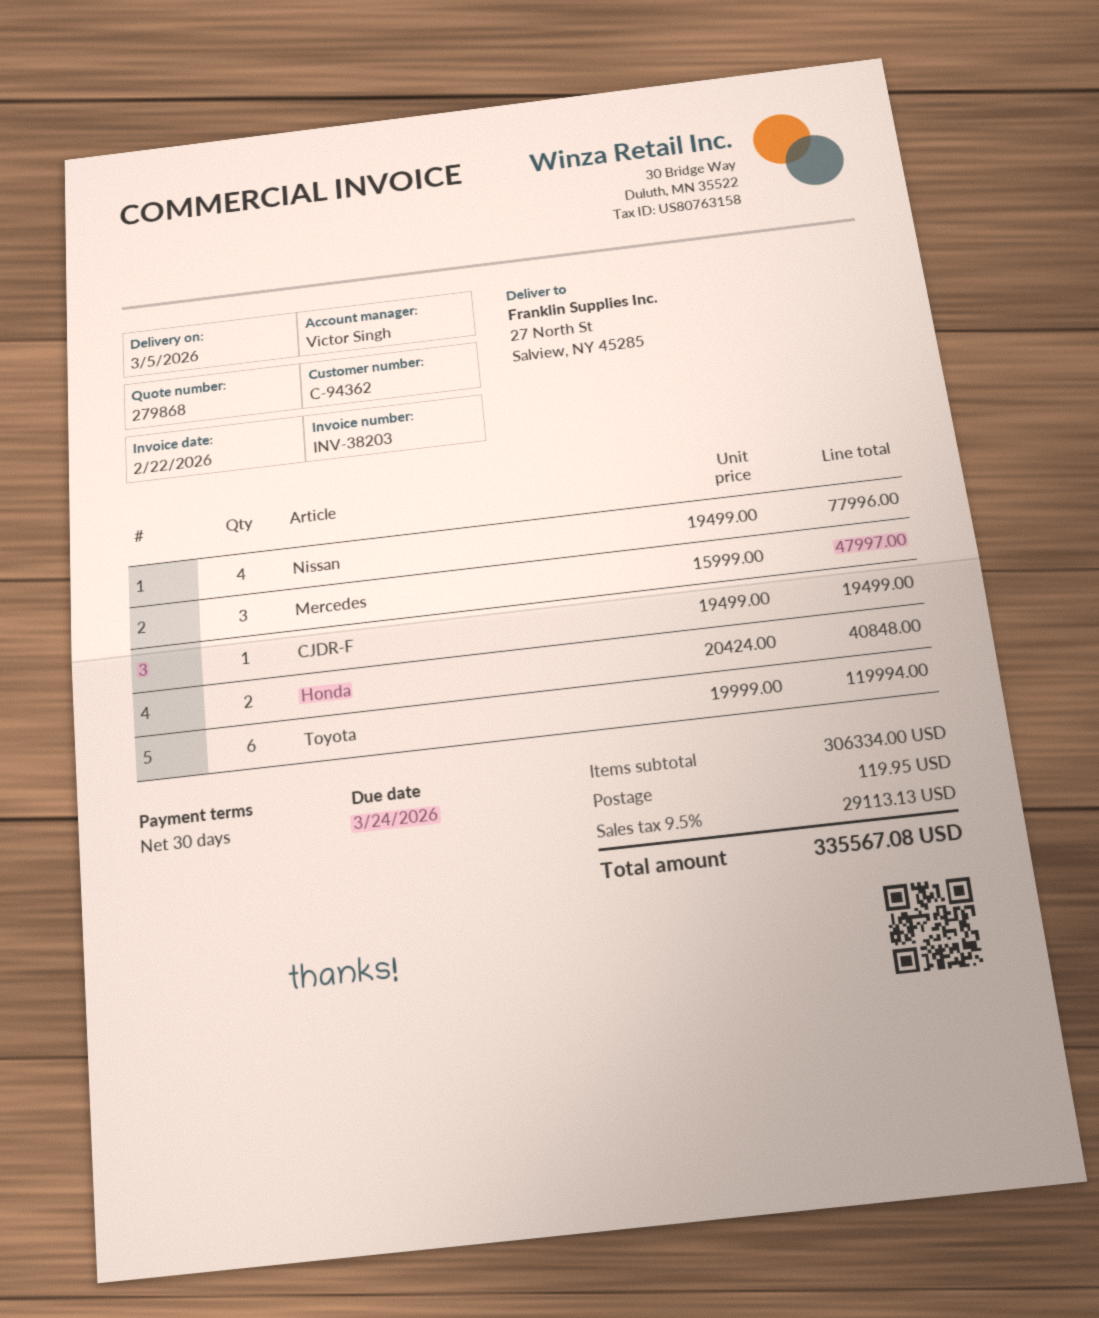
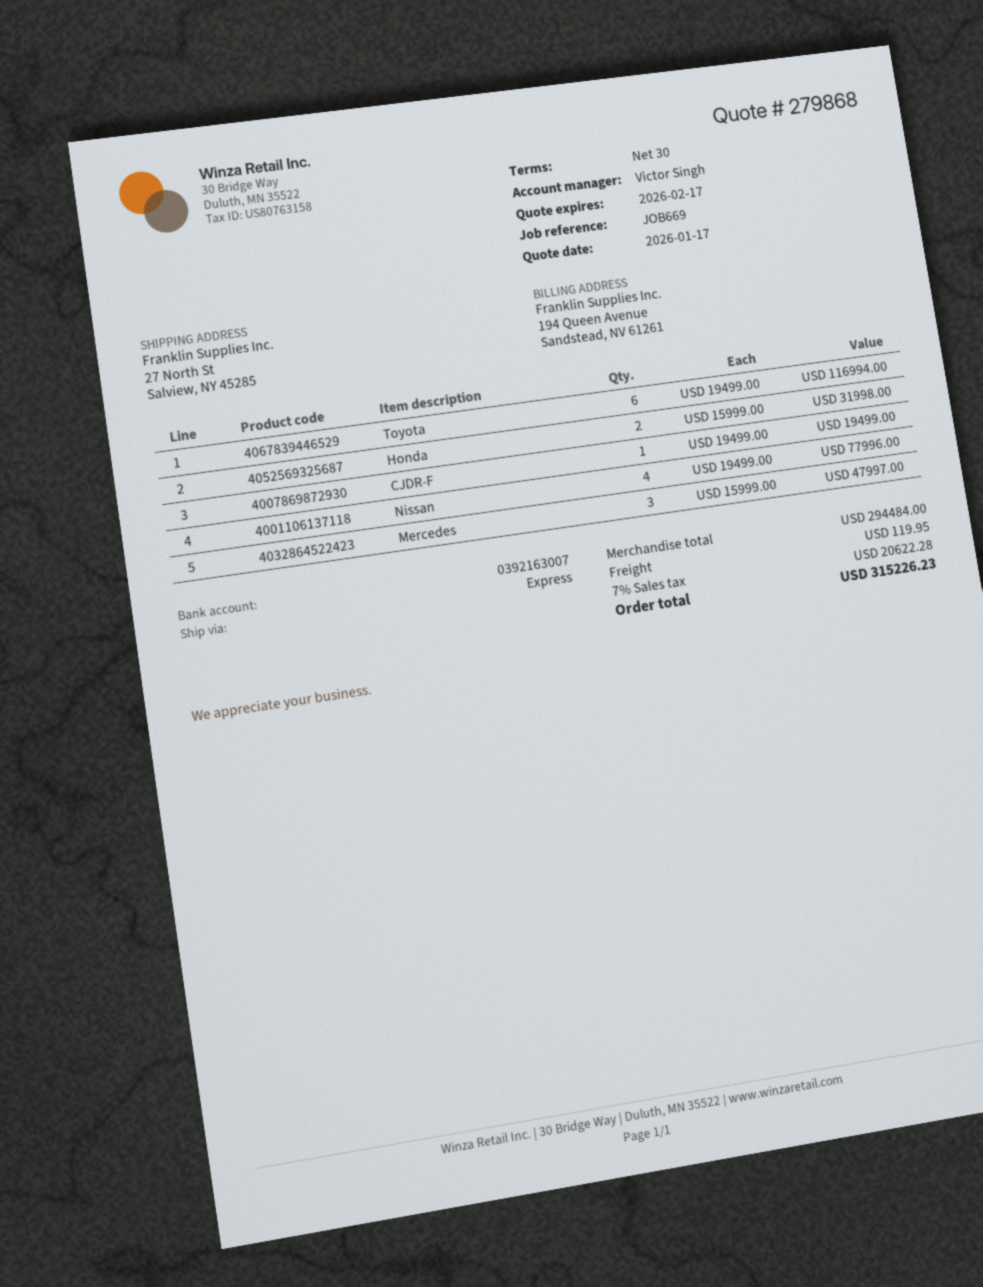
Honda: 2 x 20424.00 = 40848.00 -> 2 x 15999.00 = 31998.00
Toyota: 6 x 19999.00 = 119994.00 -> 6 x 19499.00 = 116994.00
subtotal: 306334.00 -> 294484.00
tax: 9.5% = 29113.13 -> 7% = 20622.28
total: 335567.08 -> 315226.23

